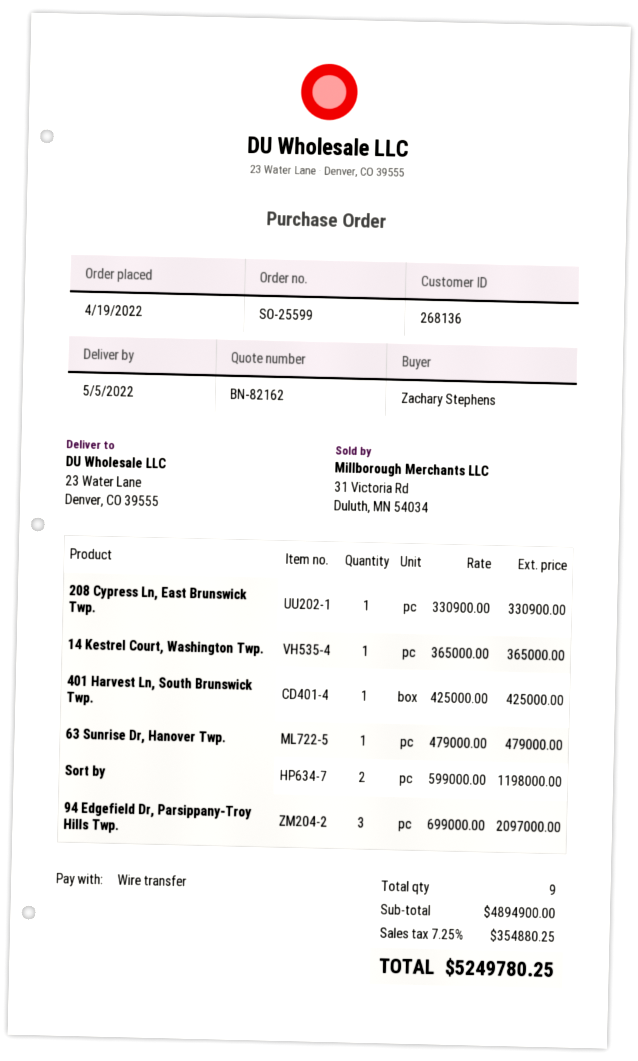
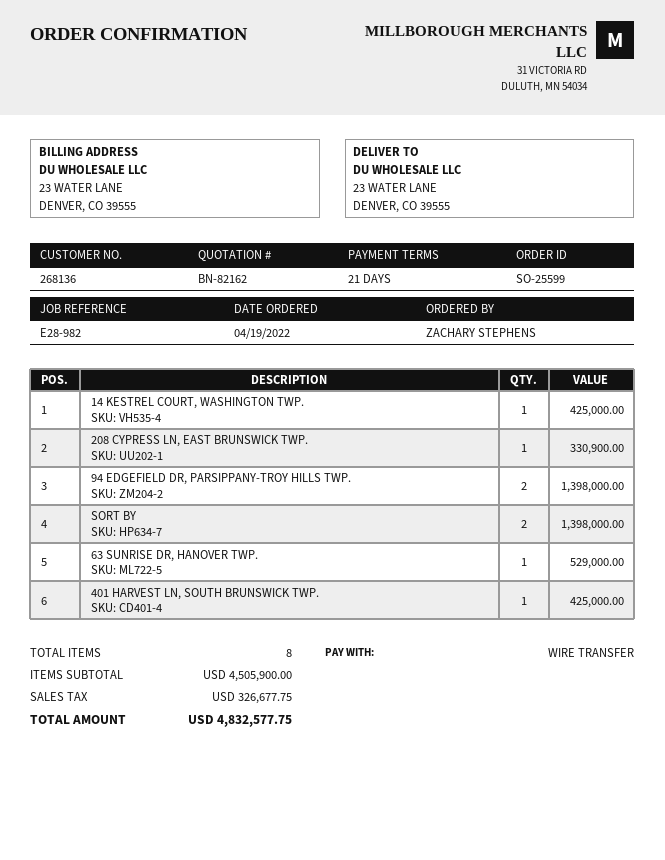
14 Kestrel Court, Washington Twp.: 1 for 365000.00 -> 1 for 425000.00
63 Sunrise Dr, Hanover Twp.: 1 for 479000.00 -> 1 for 529000.00
Sort by: 2 for 1198000.00 -> 2 for 1398000.00
94 Edgefield Dr, Parsippany-Troy Hills Twp.: 3 for 2097000.00 -> 2 for 1398000.00
total quantity: 9 -> 8
subtotal: 4894900.00 -> 4505900.00
tax: 354880.25 -> 326677.75
total: 5249780.25 -> 4832577.75

